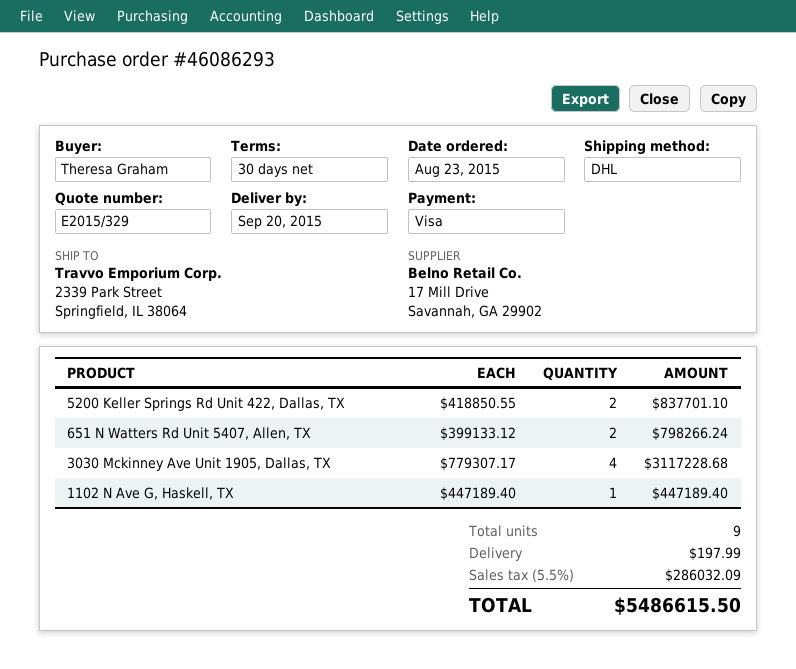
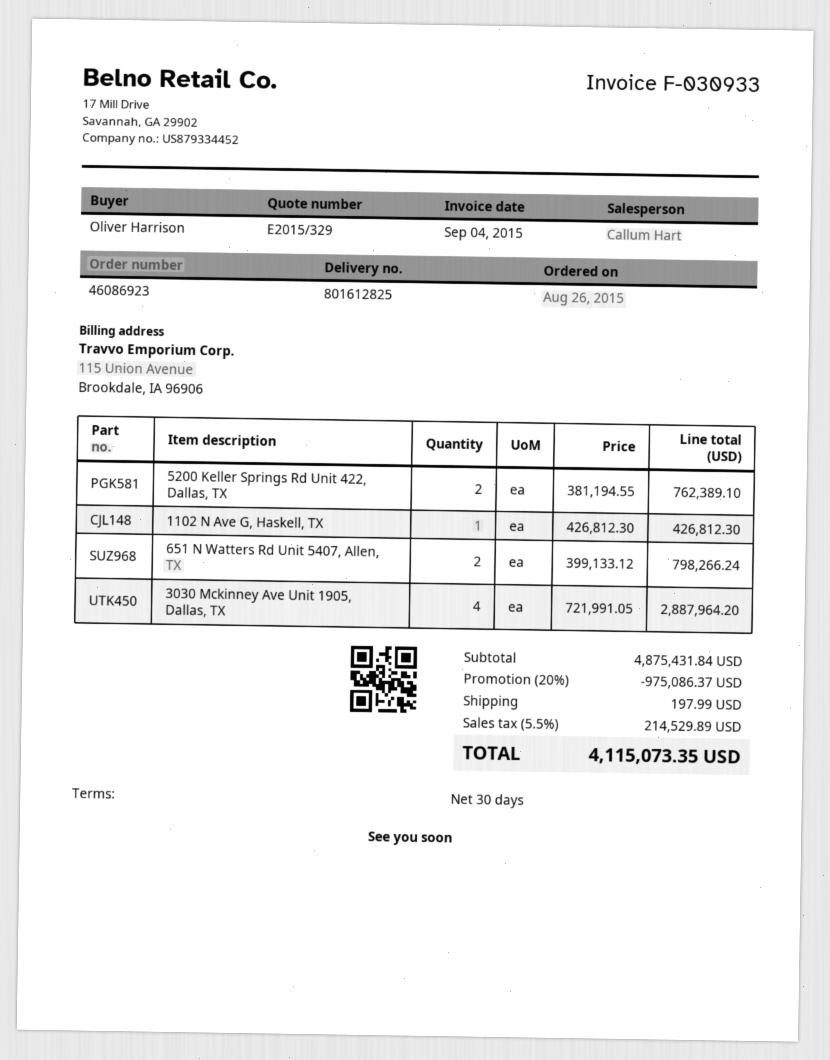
order number: 46086293 -> 46086923
order date: 2015-08-23 -> 2015-08-26
ordered by: Theresa Graham -> Oliver Harrison
5200 Keller Springs Rd Unit 422, Dallas, TX: 2 x 418850.55 = 837701.10 -> 2 x 381194.55 = 762389.10
3030 Mckinney Ave Unit 1905, Dallas, TX: 4 x 779307.17 = 3117228.68 -> 4 x 721991.05 = 2887964.20
1102 N Ave G, Haskell, TX: 1 x 447189.40 = 447189.40 -> 1 x 426812.30 = 426812.30
discount: none -> 20% = 975086.37
tax: 5.5% = 286032.09 -> 5.5% = 214529.89
total: 5486615.50 -> 4115073.35

